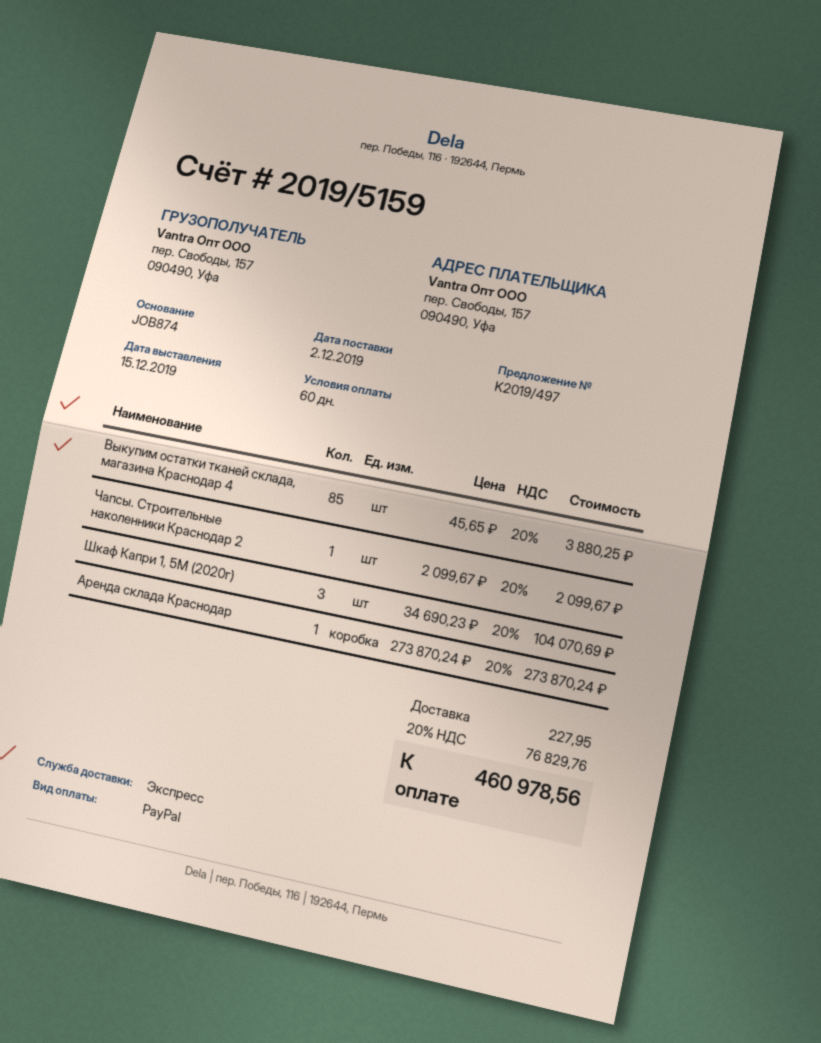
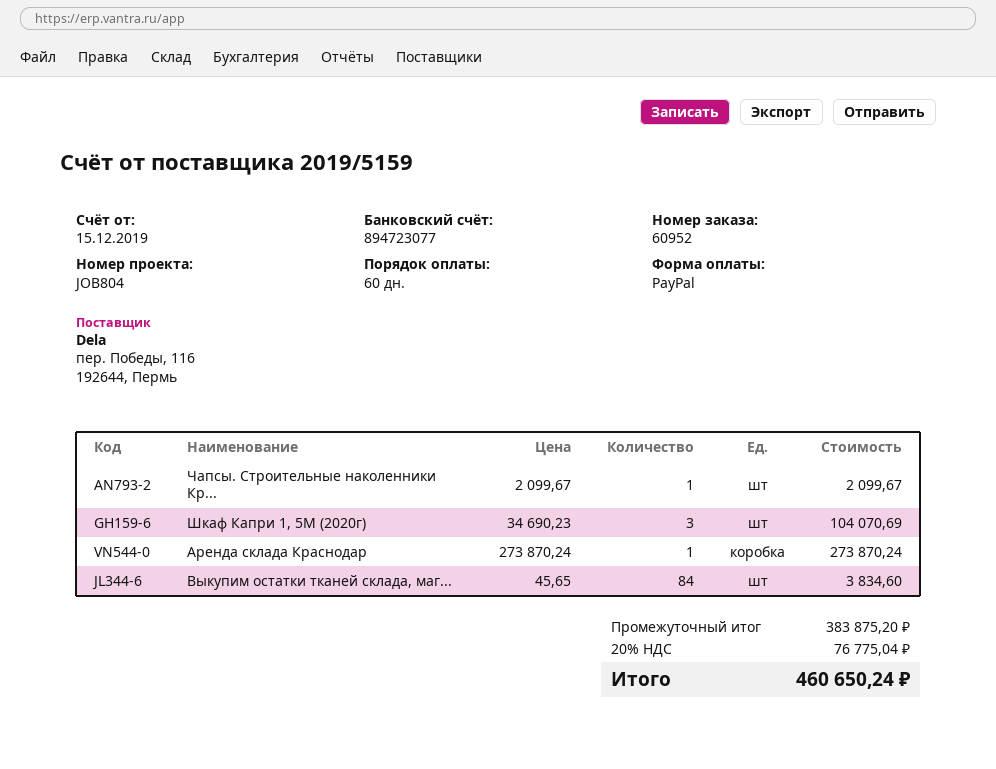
reference: JOB874 -> JOB804
Выкупим остатки тканей склада, магазина Краснодар 4: 85 x 45.65 = 3880.25 -> 84 x 45.65 = 3834.60
shipping: 227.95 -> none
tax: 20% = 76829.76 -> 20% = 76775.04
total: 460978.56 -> 460650.24

